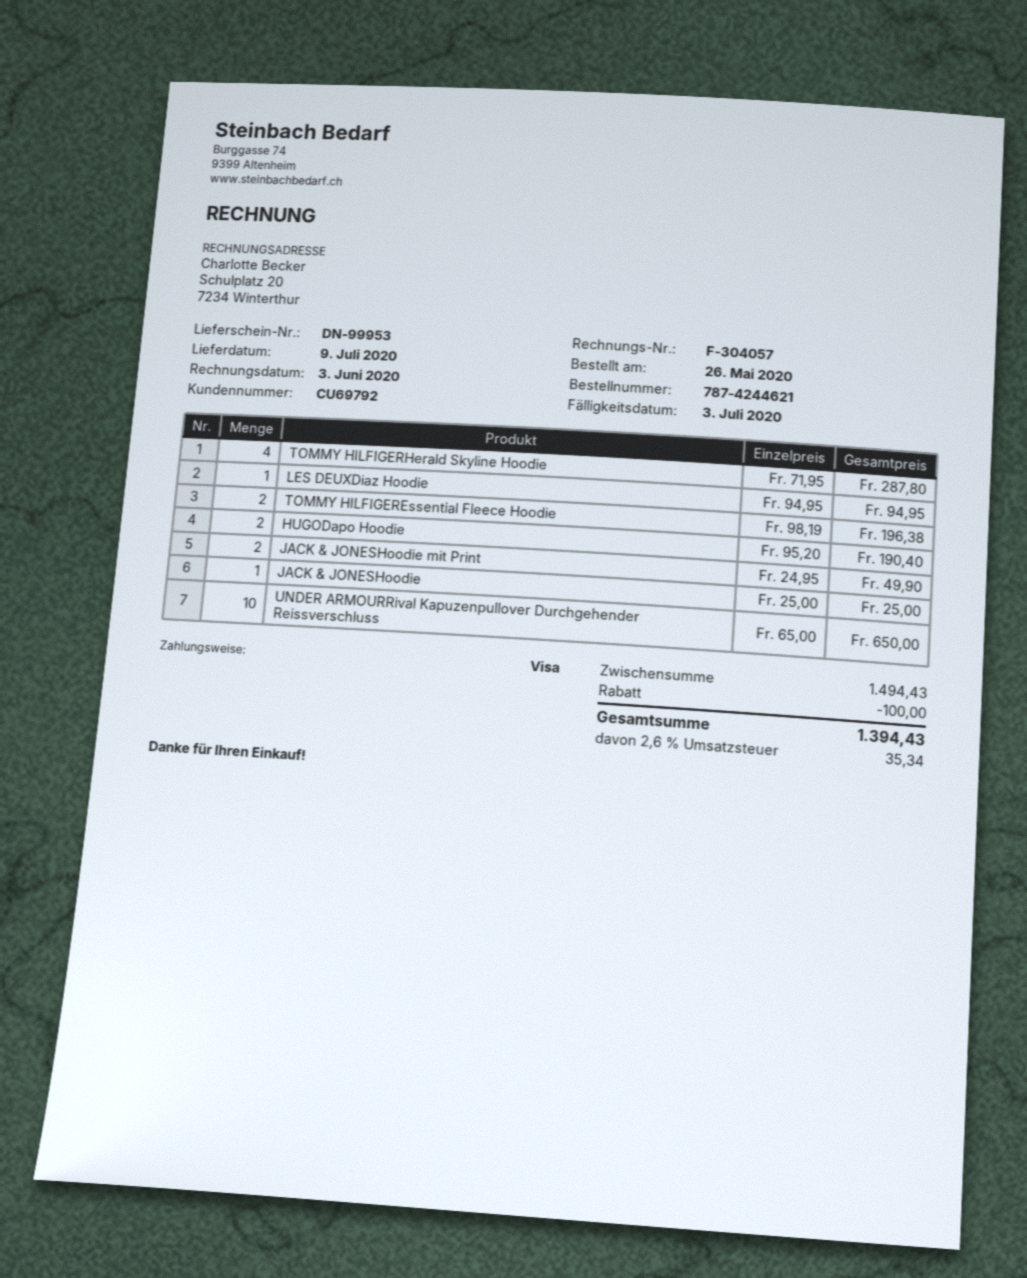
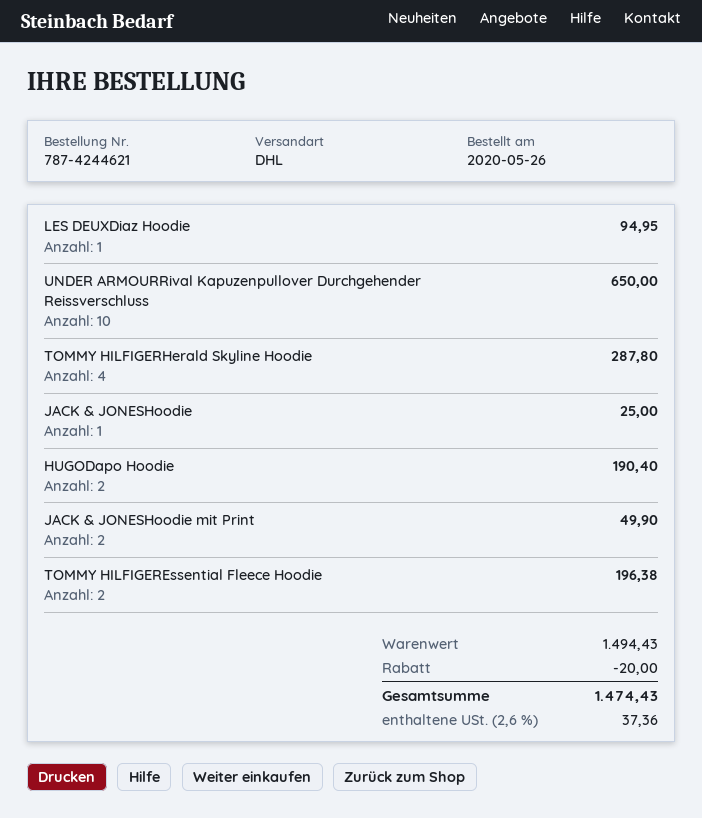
discount: 100.00 -> 20.00
tax: 2.6% = 35.34 -> 2.6% = 37.36
total: 1394.43 -> 1474.43

